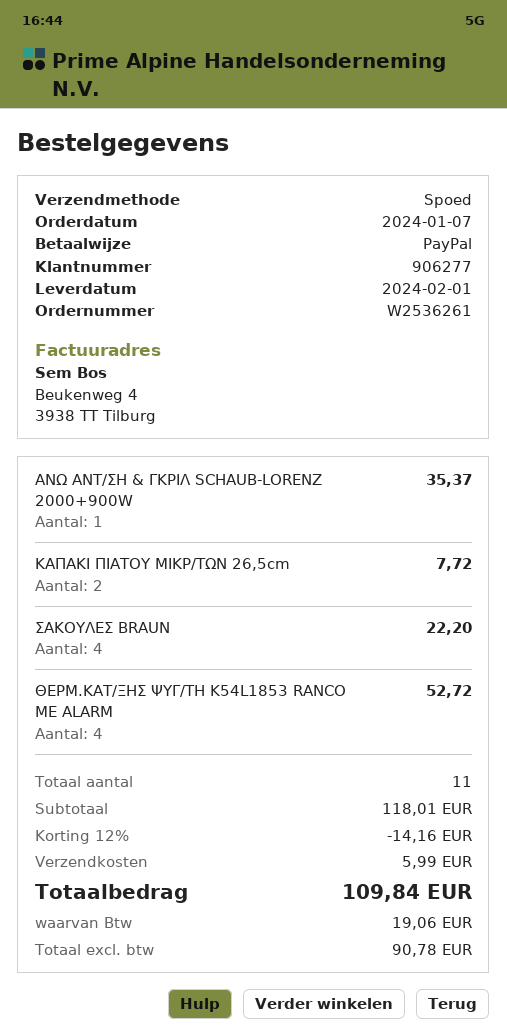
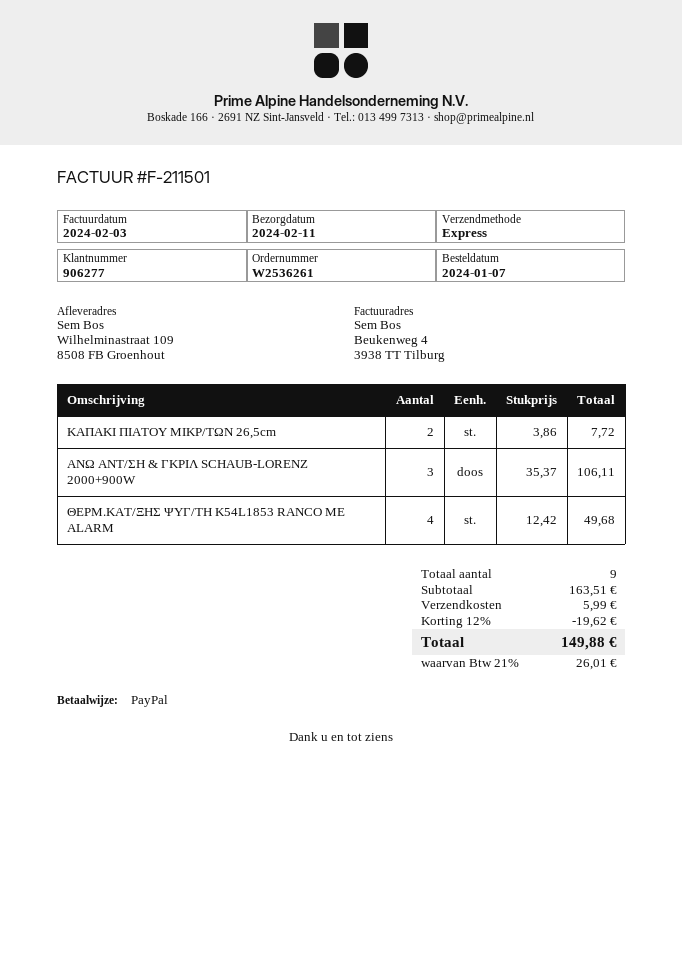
delivery date: 2024-02-01 -> 2024-02-11
ΑΝΩ ΑΝΤ/ΣΗ & ΓΚΡΙΛ SCHAUB-LORENZ 2000+900W: 1 for 35.37 -> 3 for 106.11
ΣΑΚΟΥΛΕΣ BRAUN: 4 for 22.20 -> none
ΘΕΡΜ.ΚΑΤ/ΞΗΣ ΨΥΓ/ΤΗ Κ54L1853 RANCO ΜΕ ALARM: 4 for 52.72 -> 4 for 49.68
total quantity: 11 -> 9
subtotal: 118.01 -> 163.51
discount: 12% = 14.16 -> 12% = 19.62
tax: 19.06 -> 26.01
total: 109.84 -> 149.88

